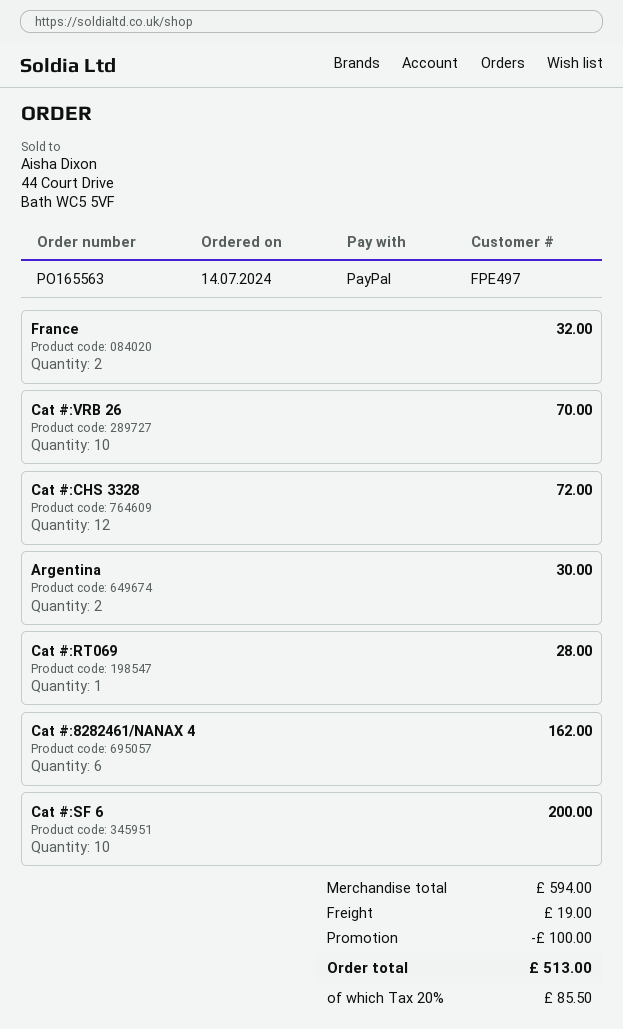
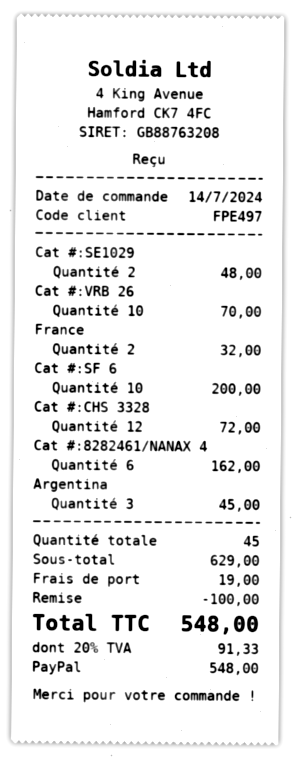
Argentina: 2 for 30.00 -> 3 for 45.00
Cat #:RT069: 1 for 28.00 -> none
Cat #:SE1029: none -> 2 for 48.00
subtotal: 594.00 -> 629.00
tax: 20% = 85.50 -> 20% = 91.33
total: 513.00 -> 548.00

